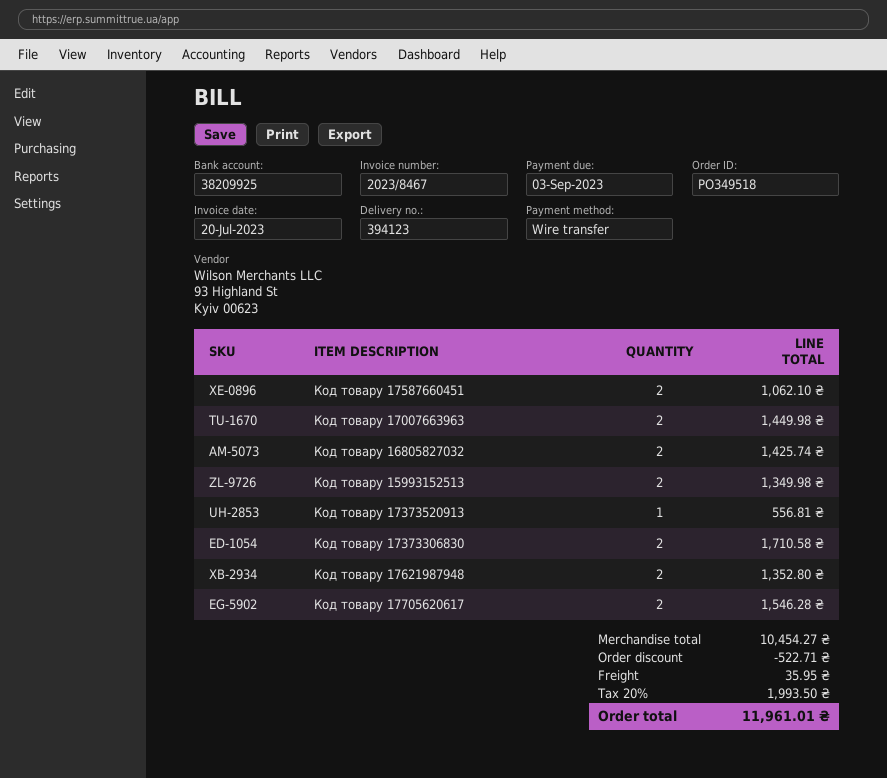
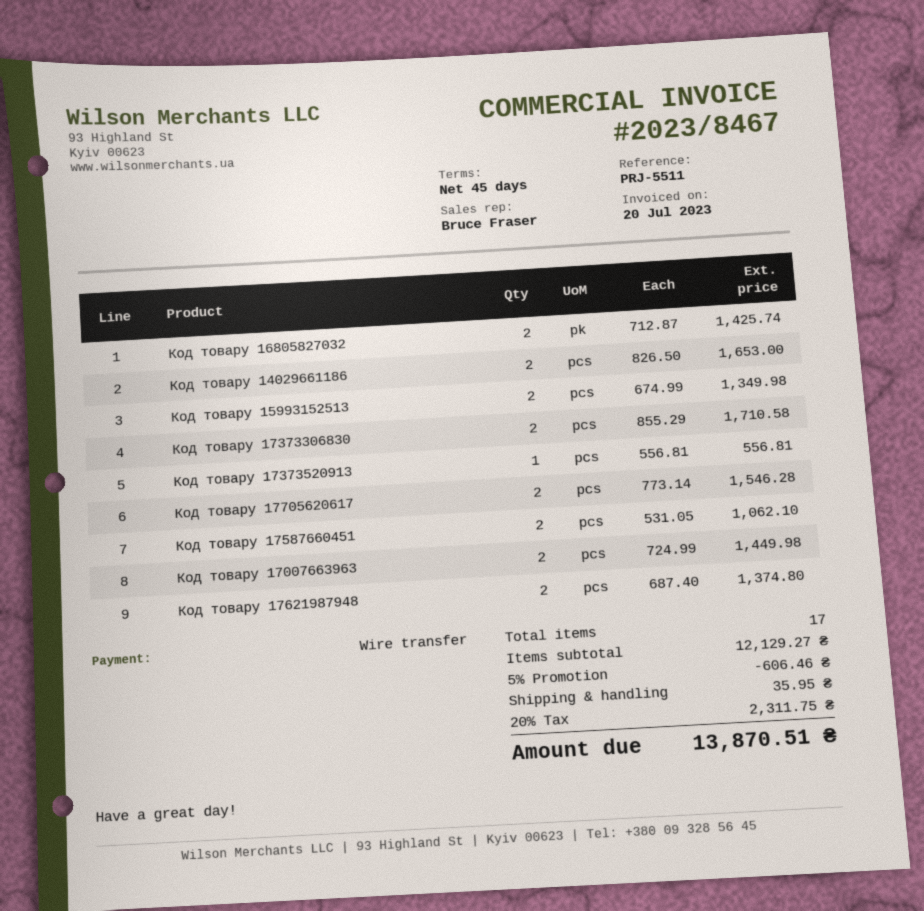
Код товару 17621987948: 2 for 1352.80 -> 2 for 1374.80
Код товару 14029661186: none -> 2 for 1653.00
subtotal: 10454.27 -> 12129.27
discount: 522.71 -> 606.46
tax: 20% = 1993.50 -> 20% = 2311.75
total: 11961.01 -> 13870.51

